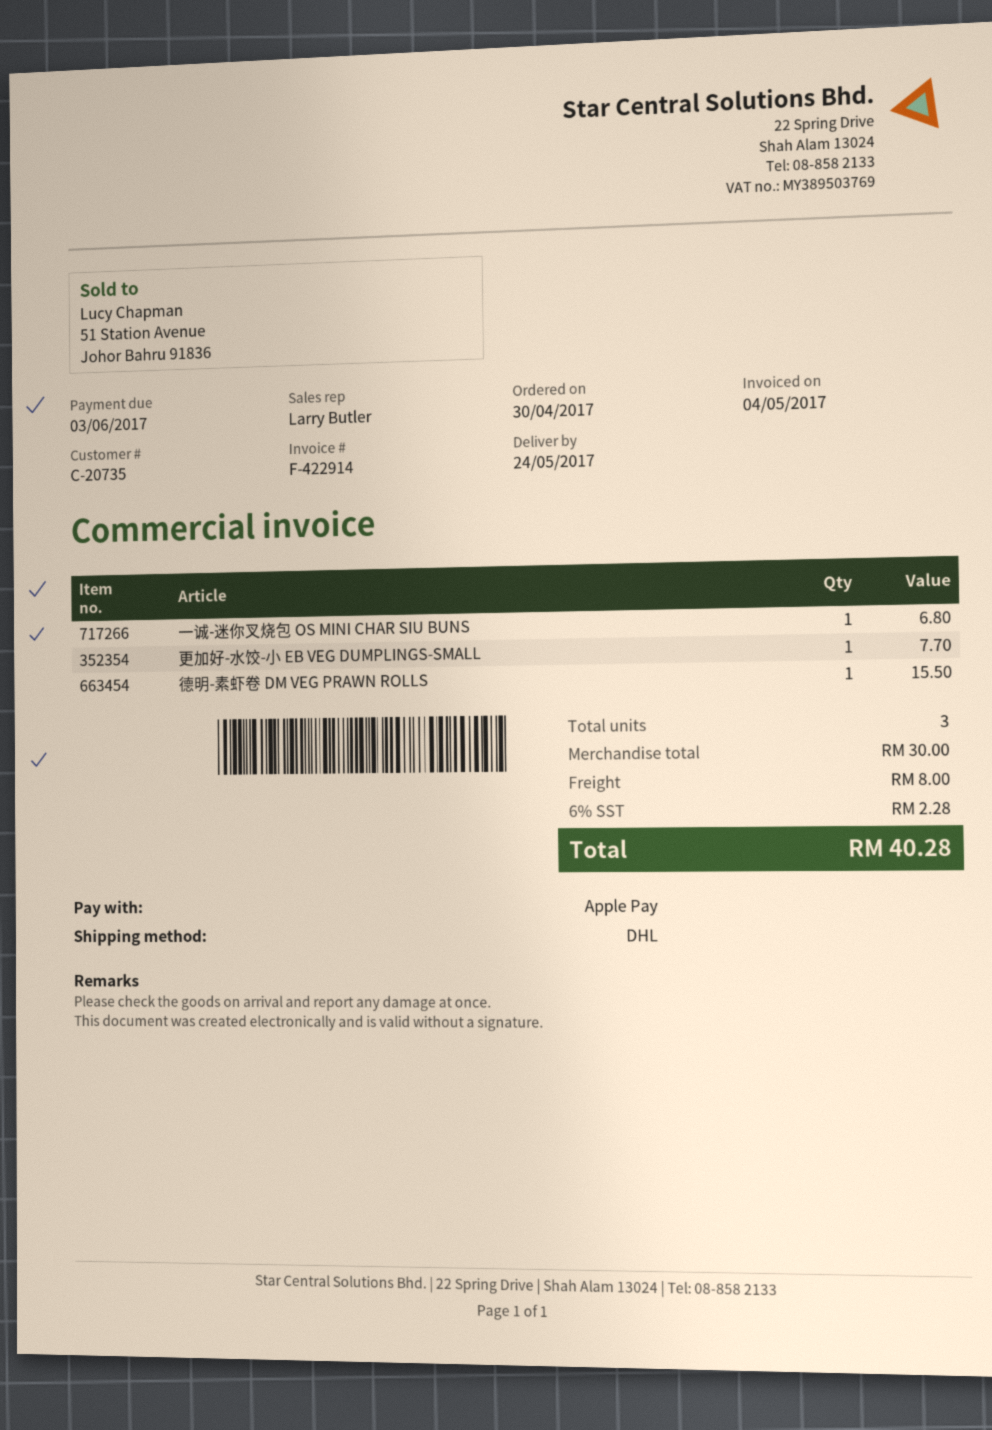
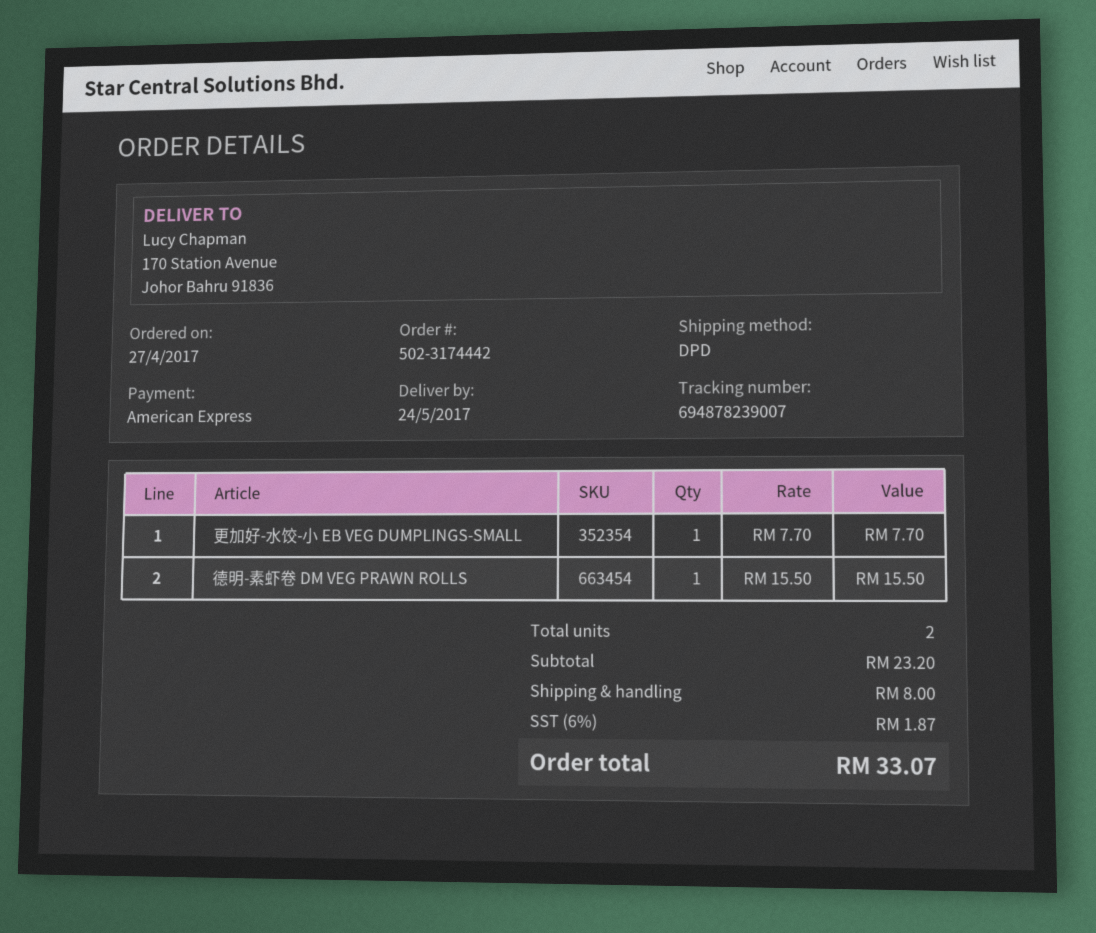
order date: 2017-04-30 -> 2017-04-27
payment method: Apple Pay -> American Express
shipping method: DHL -> DPD
一诚-迷你叉烧包 OS MINI CHAR SIU BUNS: 1 for 6.80 -> none
total quantity: 3 -> 2
subtotal: 30.00 -> 23.20
tax: 6% = 2.28 -> 6% = 1.87
total: 40.28 -> 33.07

